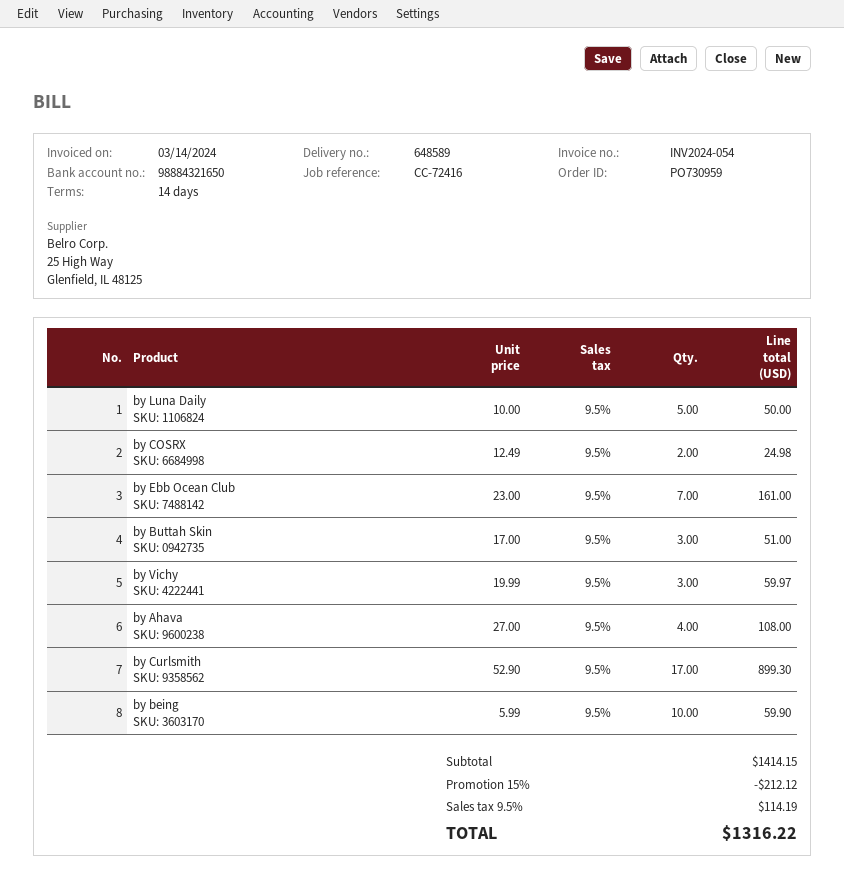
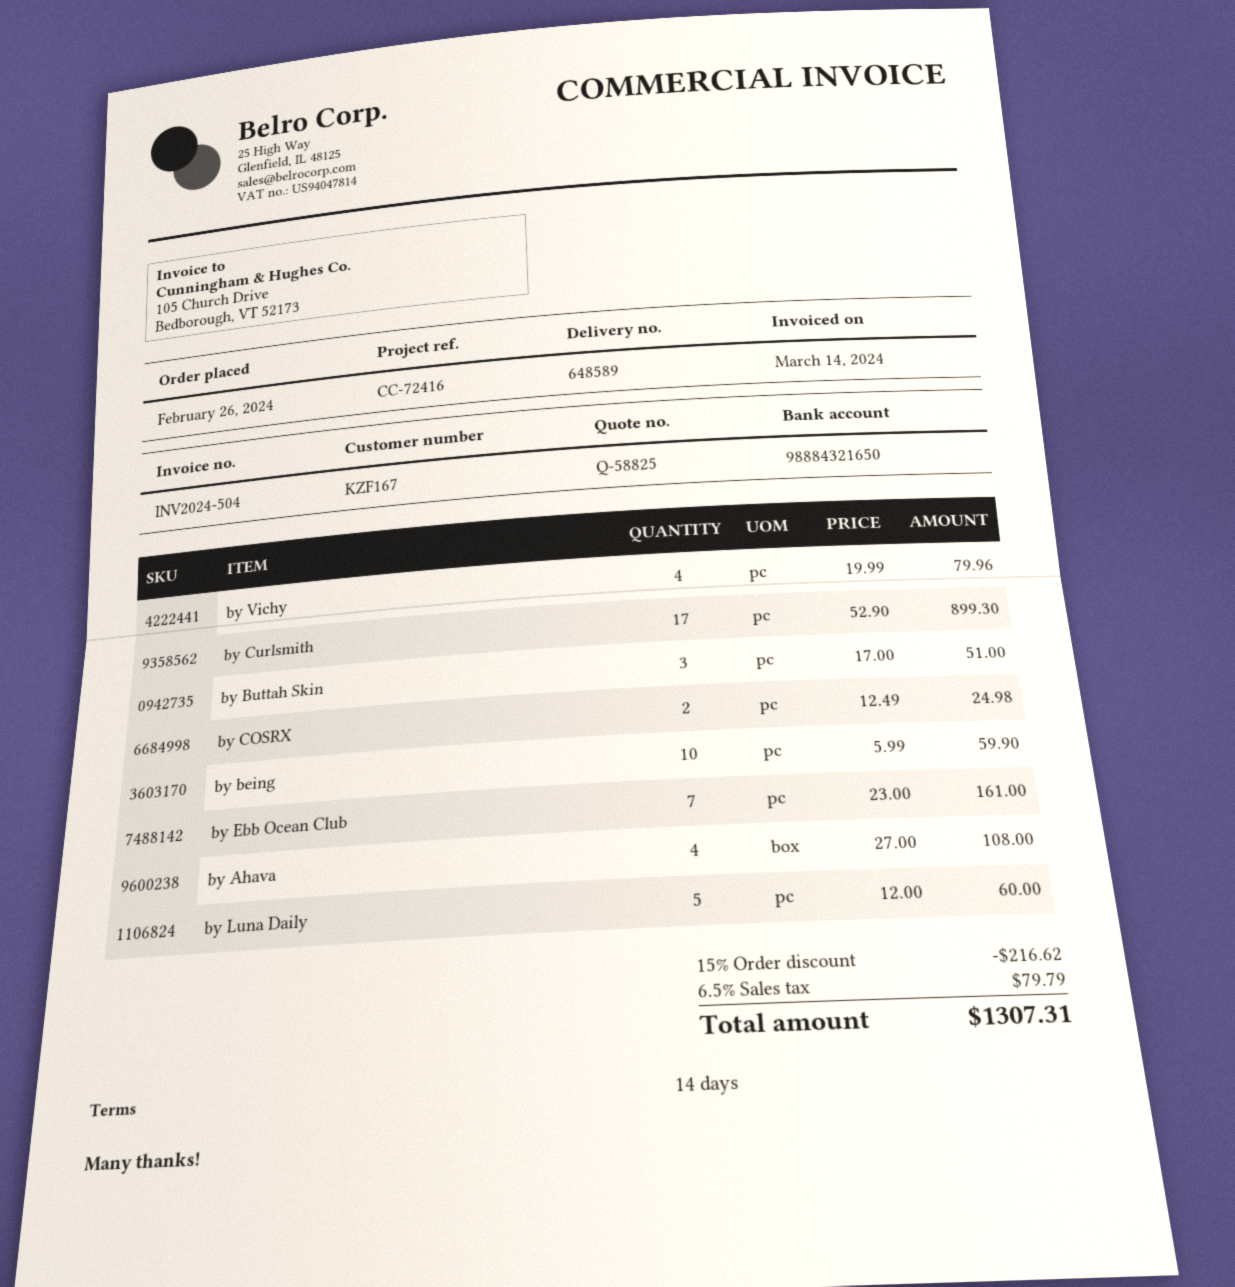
invoice number: INV2024-054 -> INV2024-504
by Luna Daily: 5 x 10.00 = 50.00 -> 5 x 12.00 = 60.00
by Vichy: 3 x 19.99 = 59.97 -> 4 x 19.99 = 79.96
discount: 15% = 212.12 -> 15% = 216.62
tax: 9.5% = 114.19 -> 6.5% = 79.79
total: 1316.22 -> 1307.31

